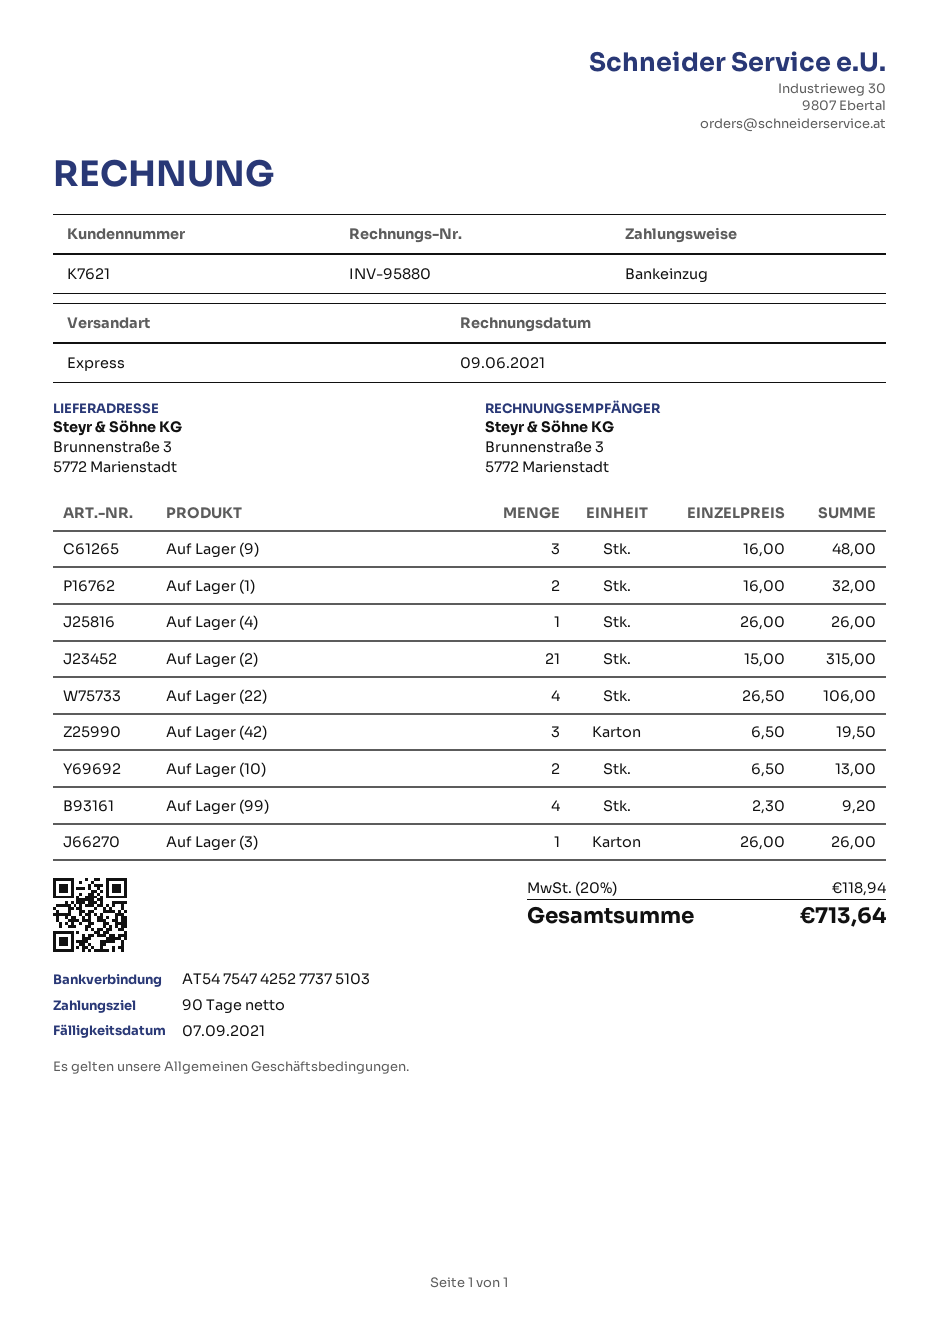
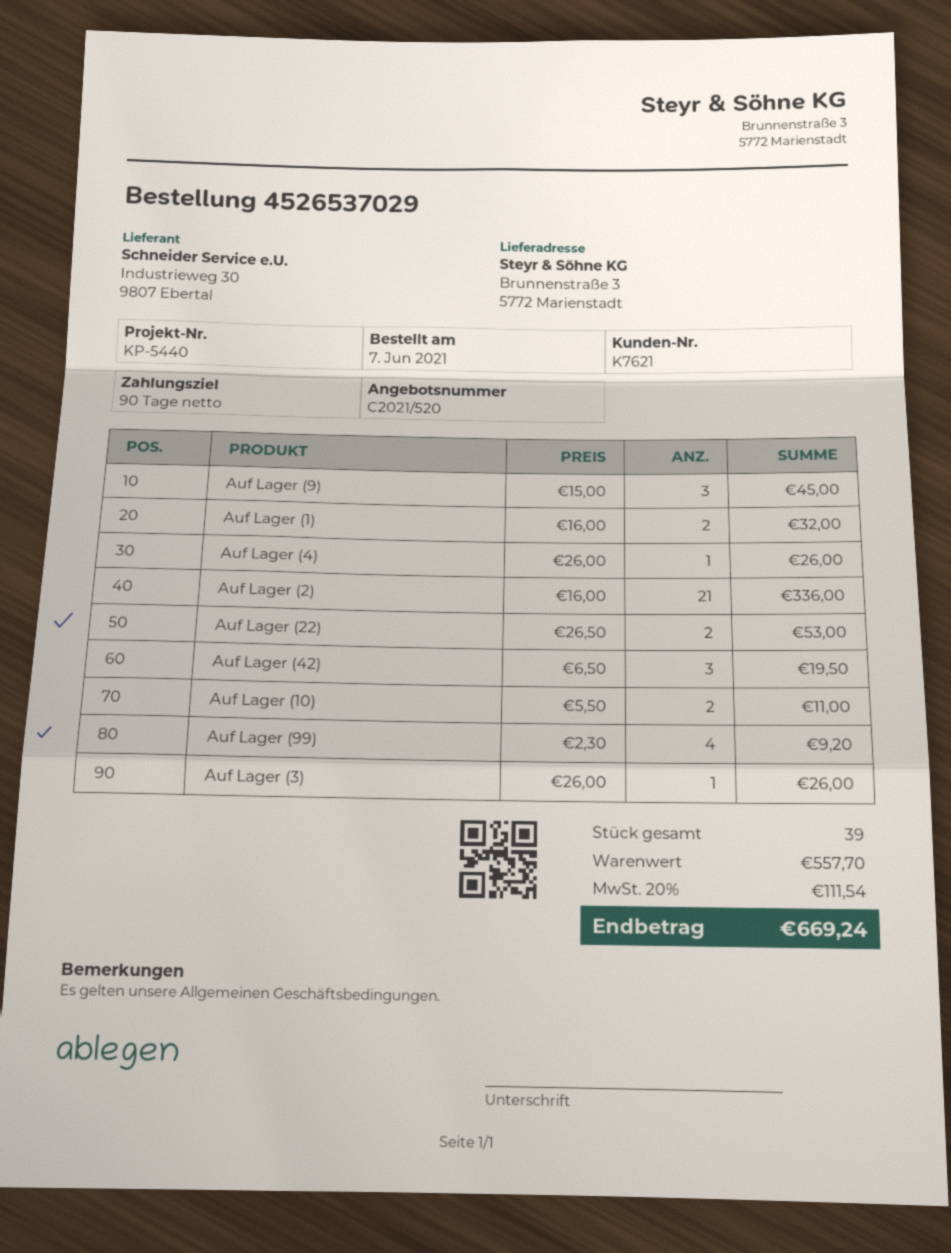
Auf Lager (9): 3 x 16.00 = 48.00 -> 3 x 15.00 = 45.00
Auf Lager (2): 21 x 15.00 = 315.00 -> 21 x 16.00 = 336.00
Auf Lager (22): 4 x 26.50 = 106.00 -> 2 x 26.50 = 53.00
Auf Lager (10): 2 x 6.50 = 13.00 -> 2 x 5.50 = 11.00
tax: 20% = 118.94 -> 20% = 111.54
total: 713.64 -> 669.24

